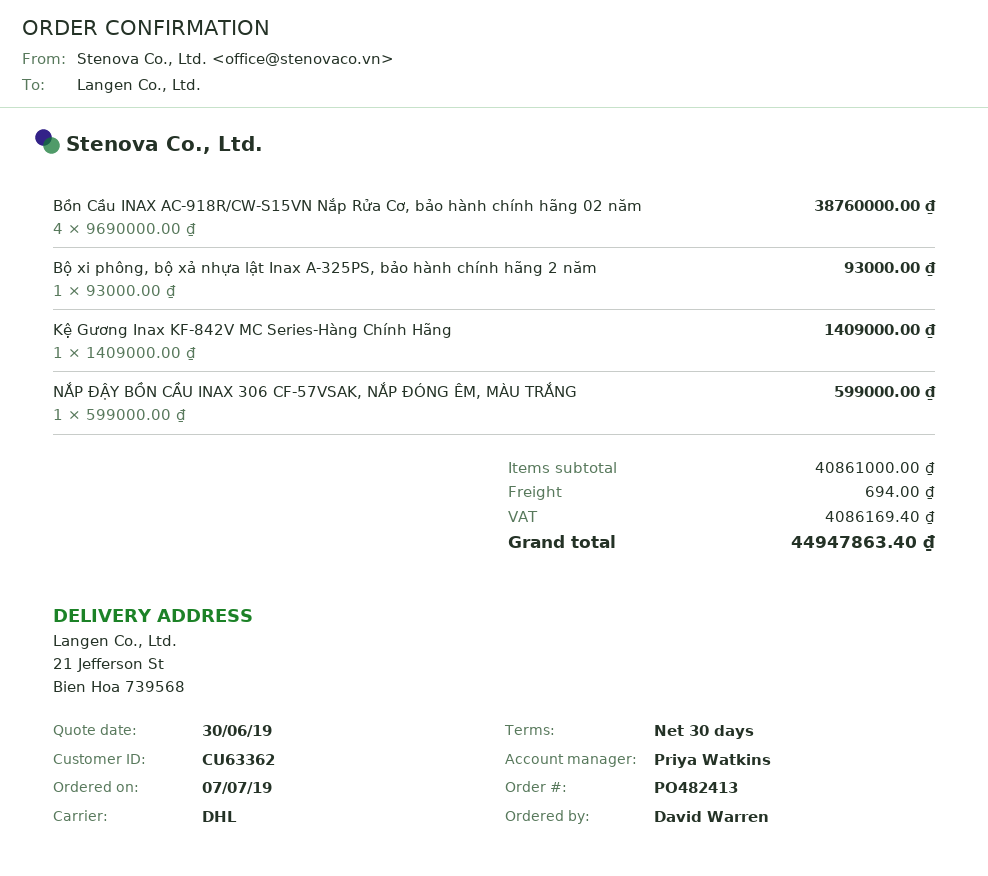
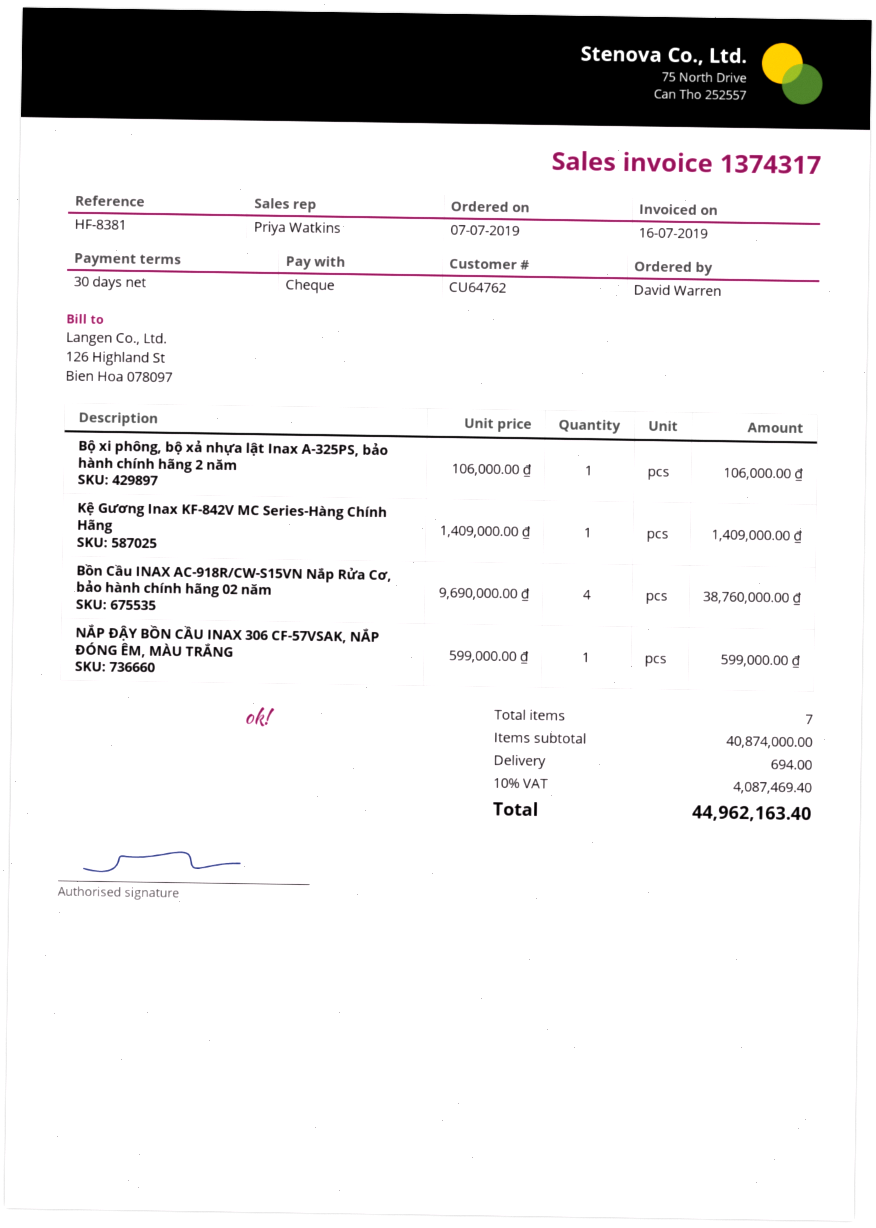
customer number: CU63362 -> CU64762
Bộ xi phông, bộ xả nhựa lật Inax A-325PS, bảo hành chính hãng 2 năm: 1 x 93000.00 = 93000.00 -> 1 x 106000.00 = 106000.00
subtotal: 40861000.00 -> 40874000.00
tax: 4086169.40 -> 4087469.40
total: 44947863.40 -> 44962163.40

